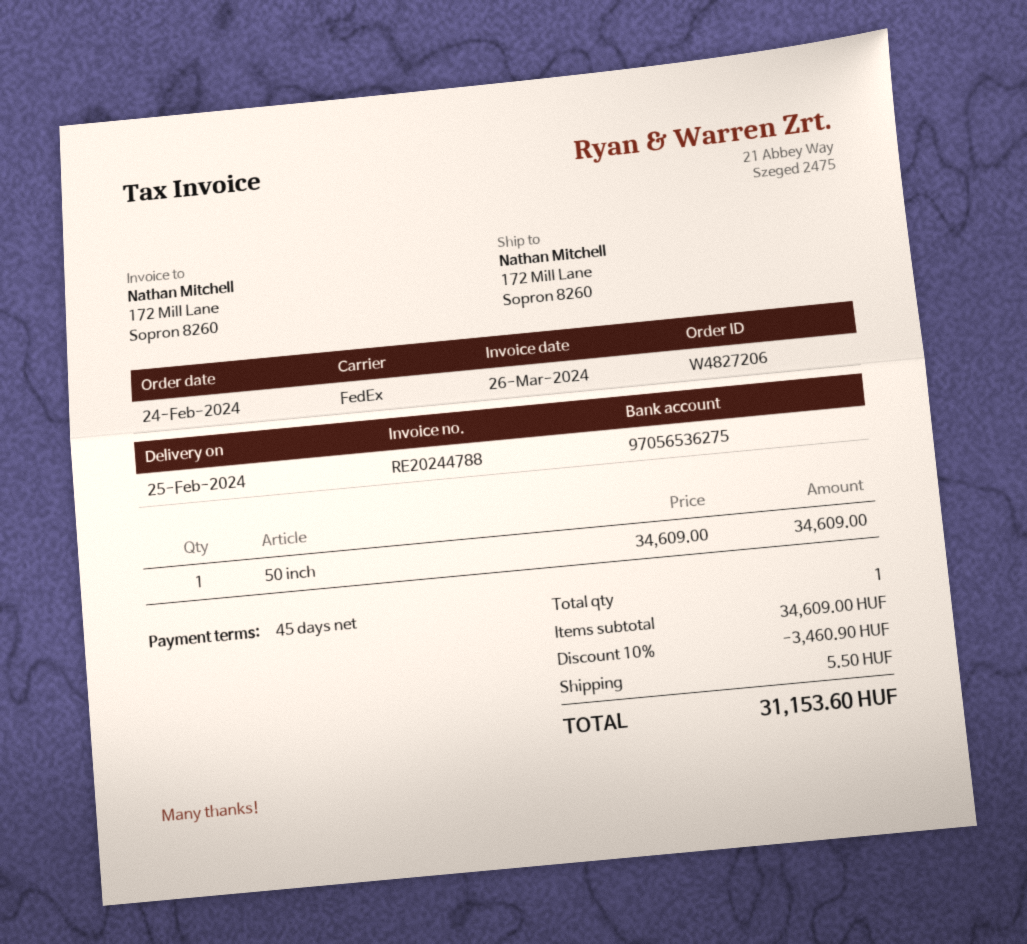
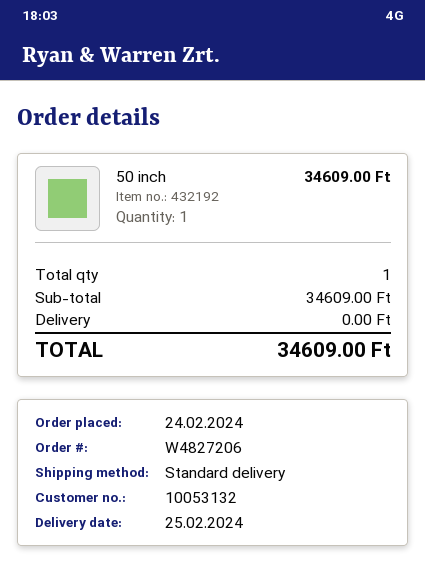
shipping method: FedEx -> standard
discount: 10% = 3460.90 -> none
shipping: 5.50 -> 0.00
total: 31153.60 -> 34609.00

